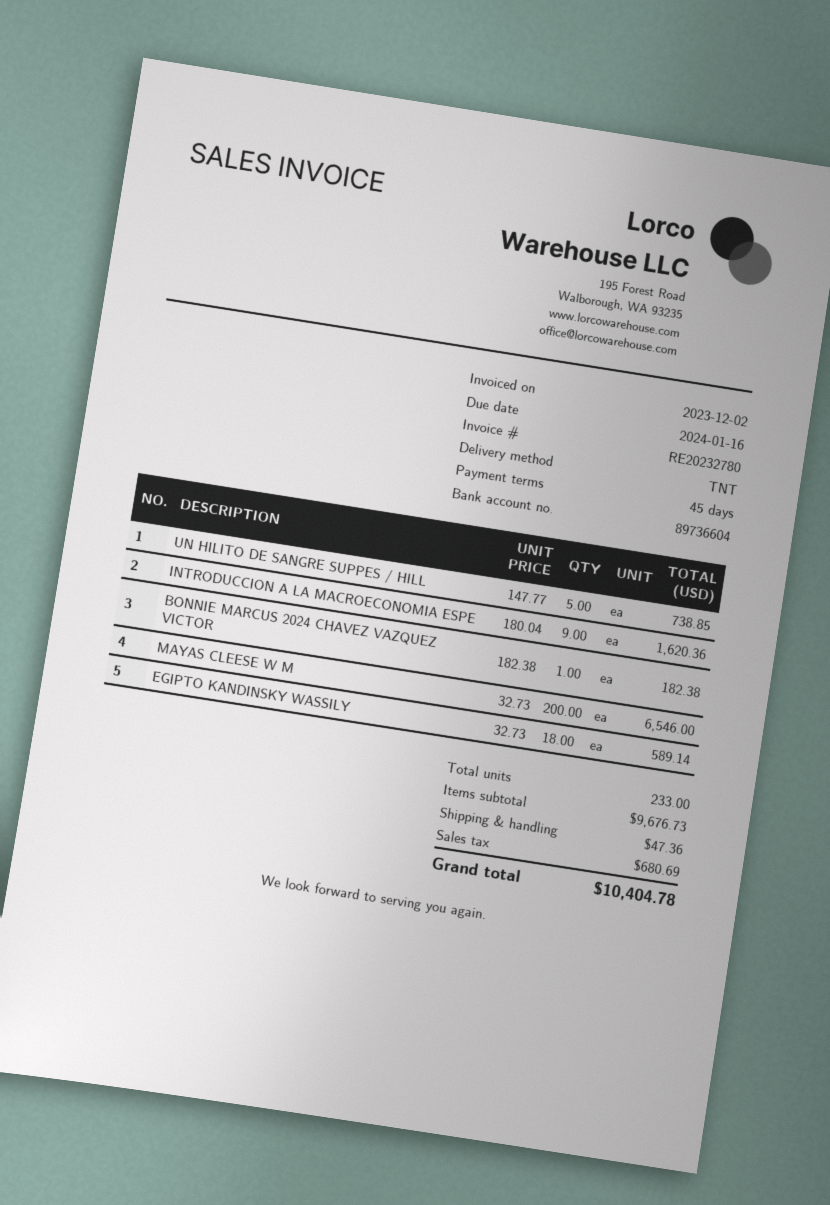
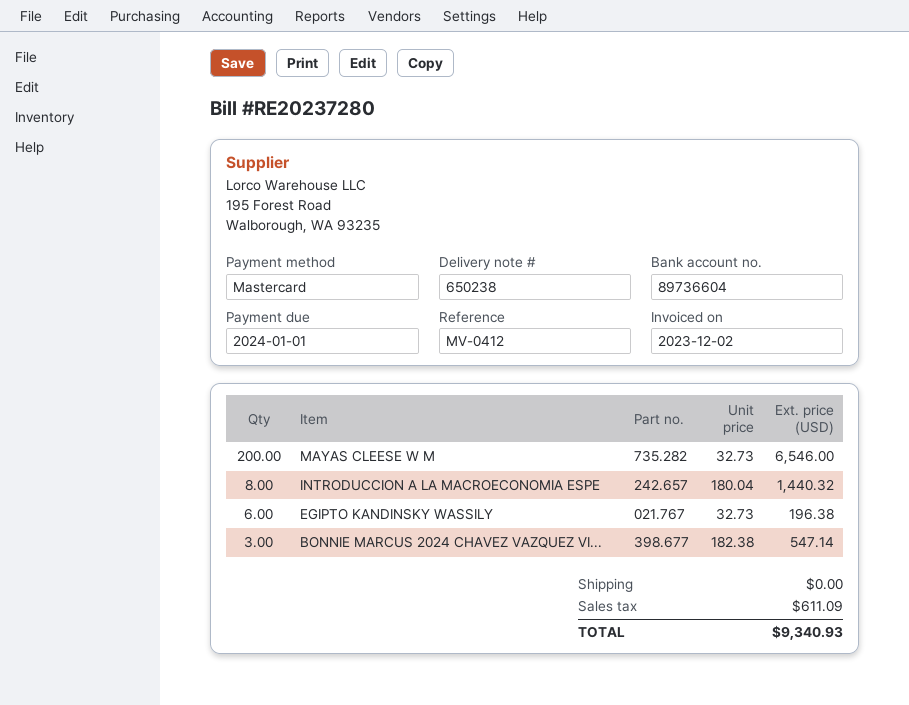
invoice number: RE20232780 -> RE20237280
due date: 2024-01-16 -> 2024-01-01
UN HILITO DE SANGRE SUPPES / HILL: 5 x 147.77 = 738.85 -> none
INTRODUCCION A LA MACROECONOMIA ESPE: 9 x 180.04 = 1620.36 -> 8 x 180.04 = 1440.32
BONNIE MARCUS 2024 CHAVEZ VAZQUEZ VICTOR: 1 x 182.38 = 182.38 -> 3 x 182.38 = 547.14
EGIPTO KANDINSKY WASSILY: 18 x 32.73 = 589.14 -> 6 x 32.73 = 196.38
shipping: 47.36 -> 0.00
tax: 680.69 -> 611.09
total: 10404.78 -> 9340.93

